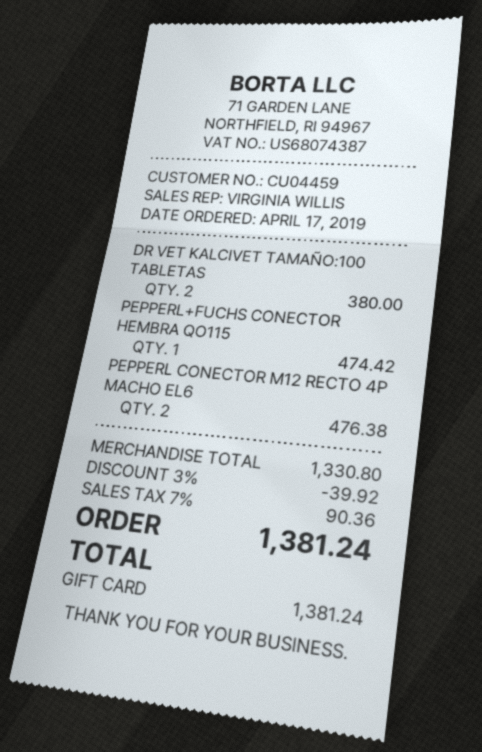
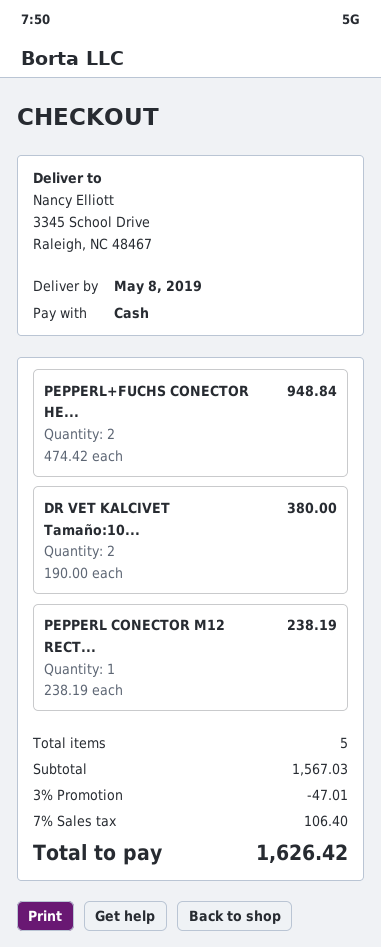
payment method: gift card -> cash
PEPPERL+FUCHS CONECTOR HEMBRA QO115: 1 for 474.42 -> 2 for 948.84
PEPPERL CONECTOR M12 RECTO 4P MACHO EL6: 2 for 476.38 -> 1 for 238.19
subtotal: 1330.80 -> 1567.03
discount: 3% = 39.92 -> 3% = 47.01
tax: 7% = 90.36 -> 7% = 106.40
total: 1381.24 -> 1626.42

